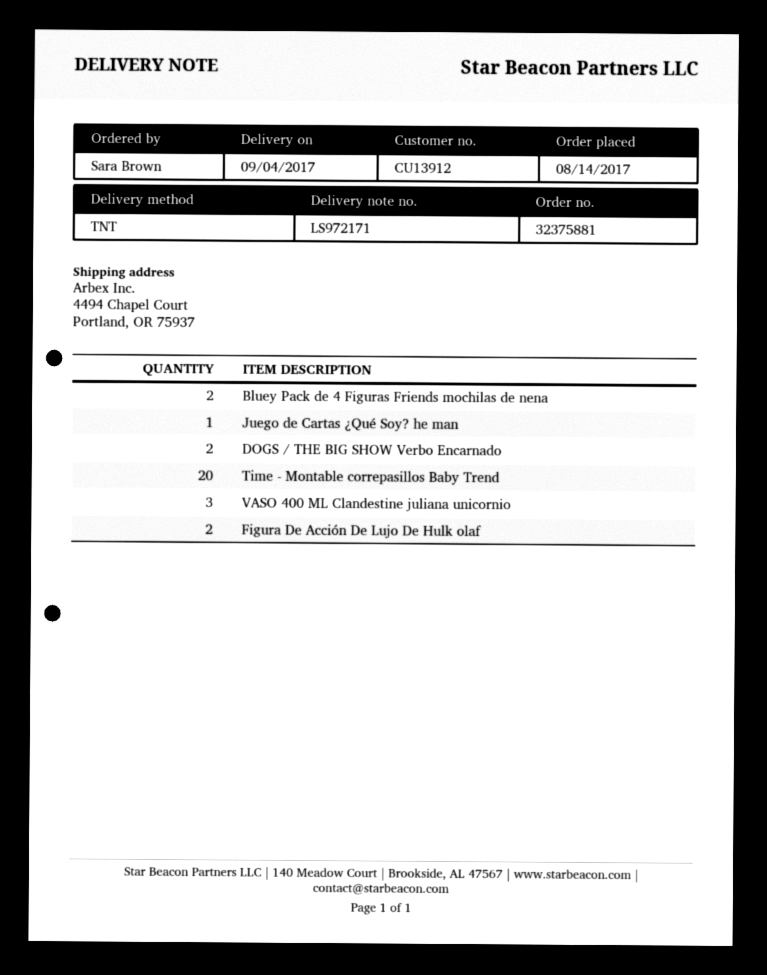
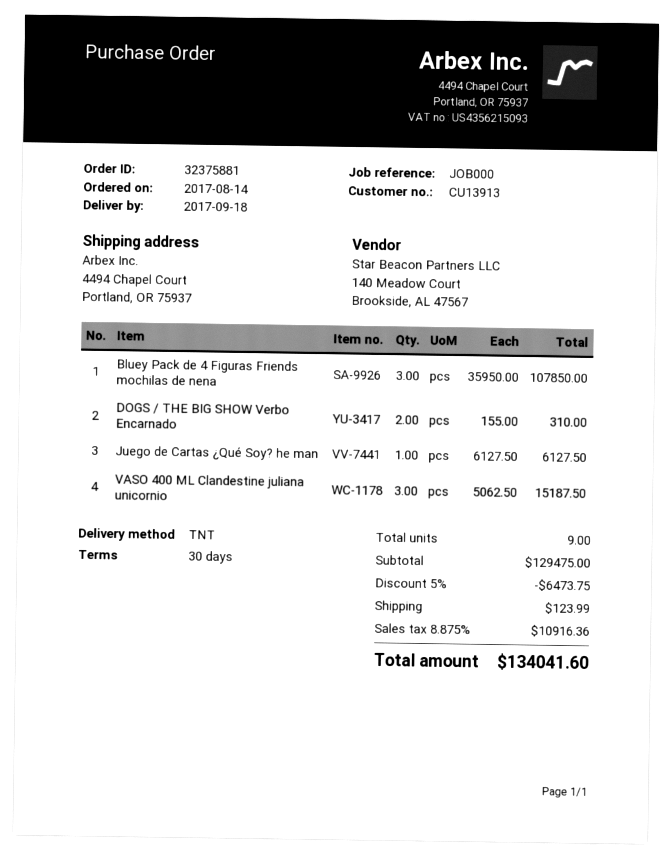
delivery date: 2017-09-04 -> 2017-09-18
customer number: CU13912 -> CU13913
Bluey Pack de 4 Figuras Friends mochilas de nena: 2 -> 3
Time - Montable correpasillos Baby Trend: 20 -> none
Figura De Acción De Lujo De Hulk olaf: 2 -> none

